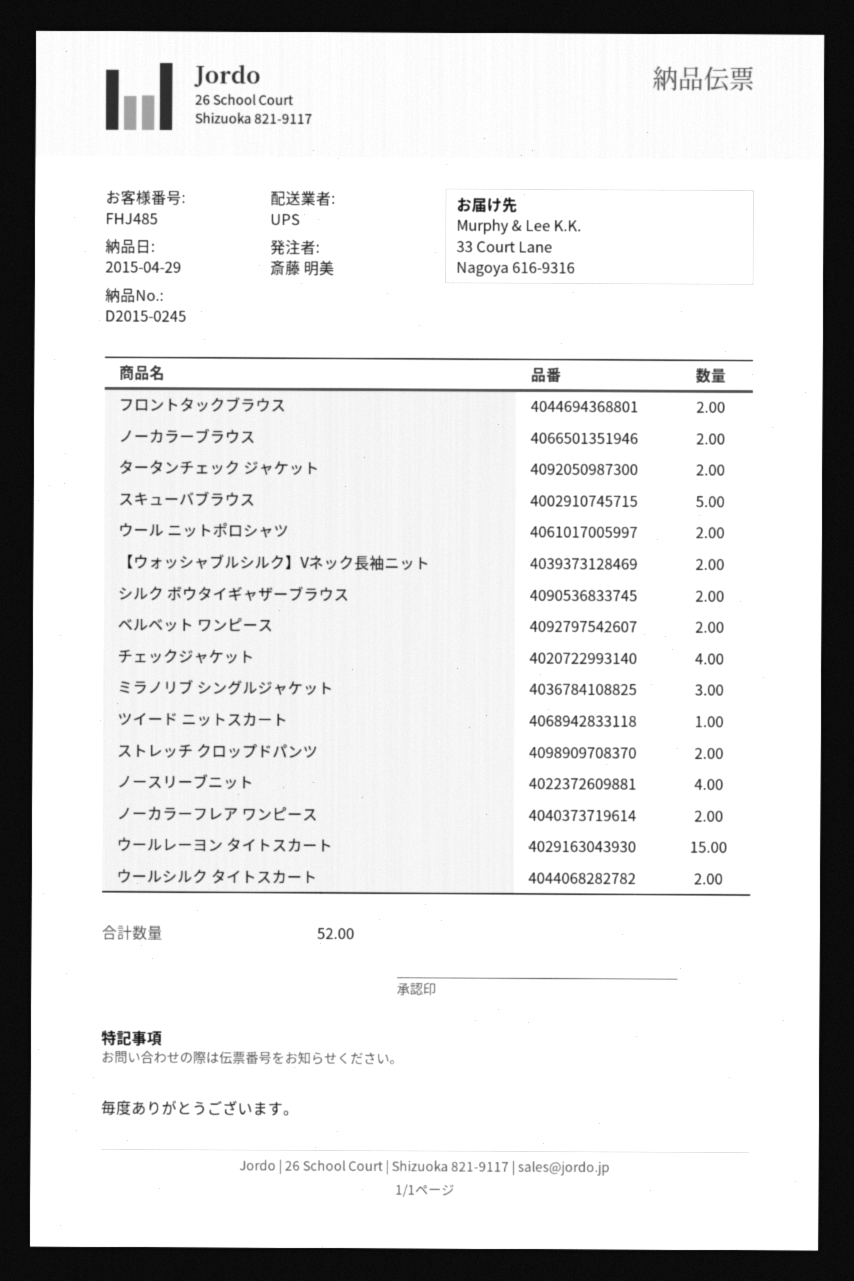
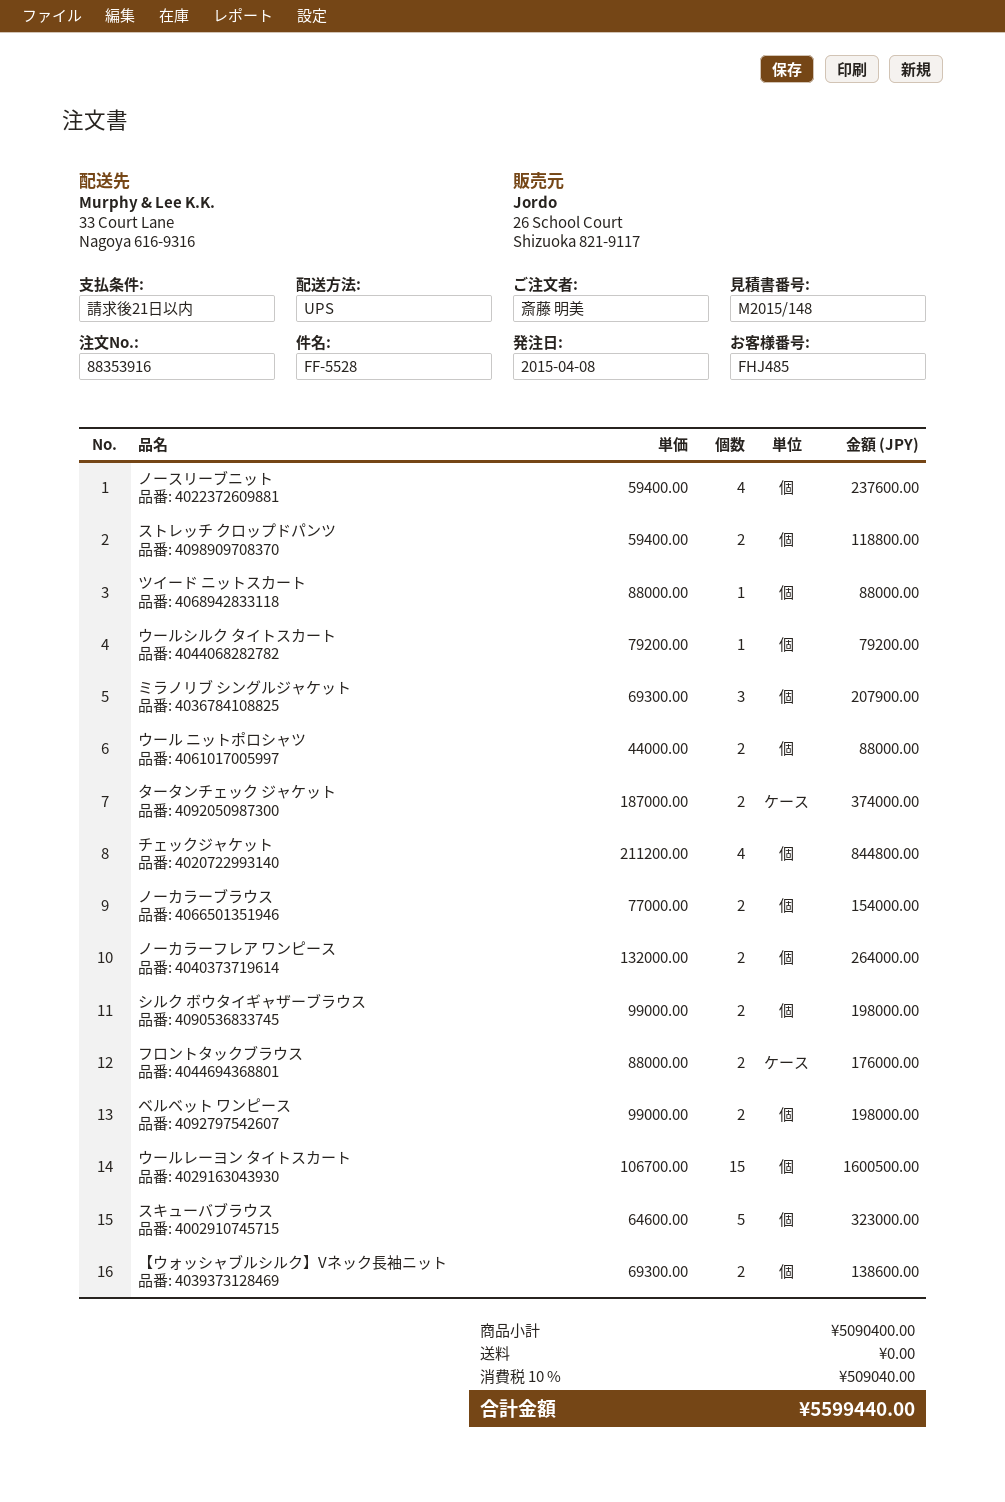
ウールシルク タイトスカート: 2 -> 1

